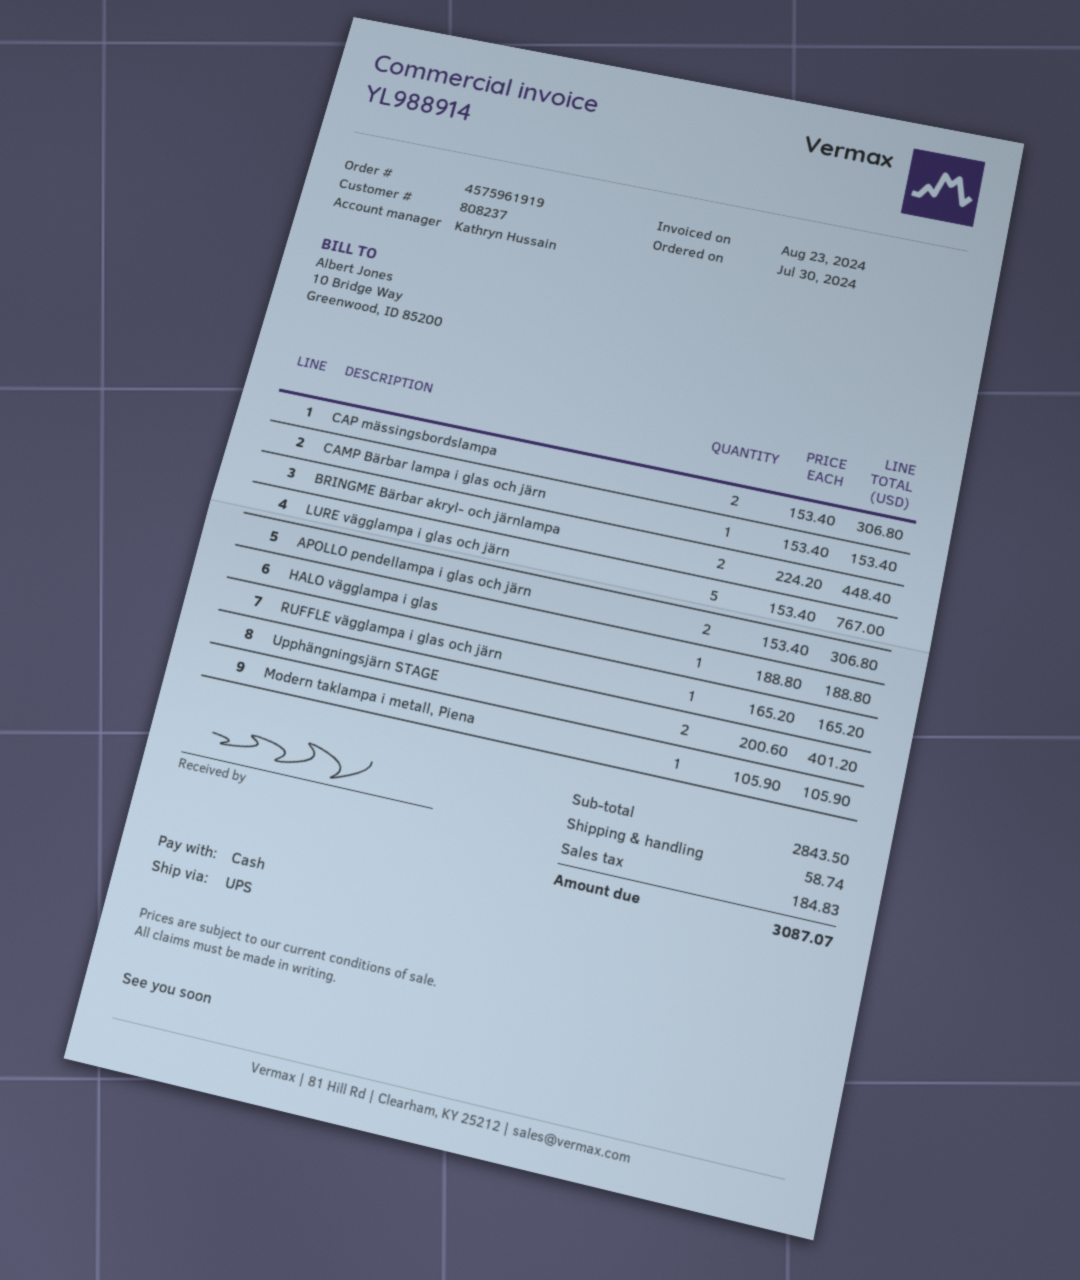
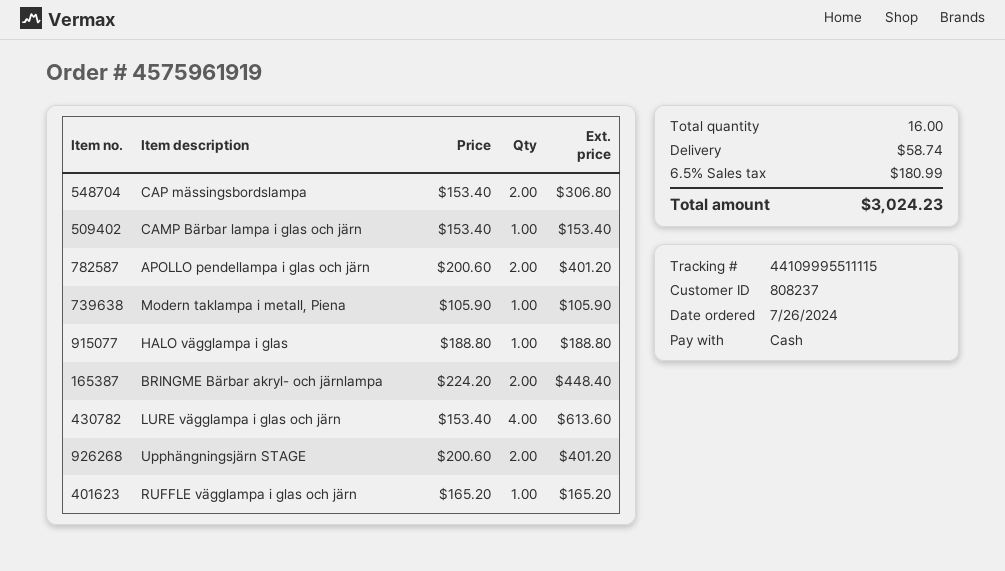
order date: 2024-07-30 -> 2024-07-26
LURE vägglampa i glas och järn: 5 x 153.40 = 767.00 -> 4 x 153.40 = 613.60
APOLLO pendellampa i glas och järn: 2 x 153.40 = 306.80 -> 2 x 200.60 = 401.20
tax: 184.83 -> 180.99
total: 3087.07 -> 3024.23

